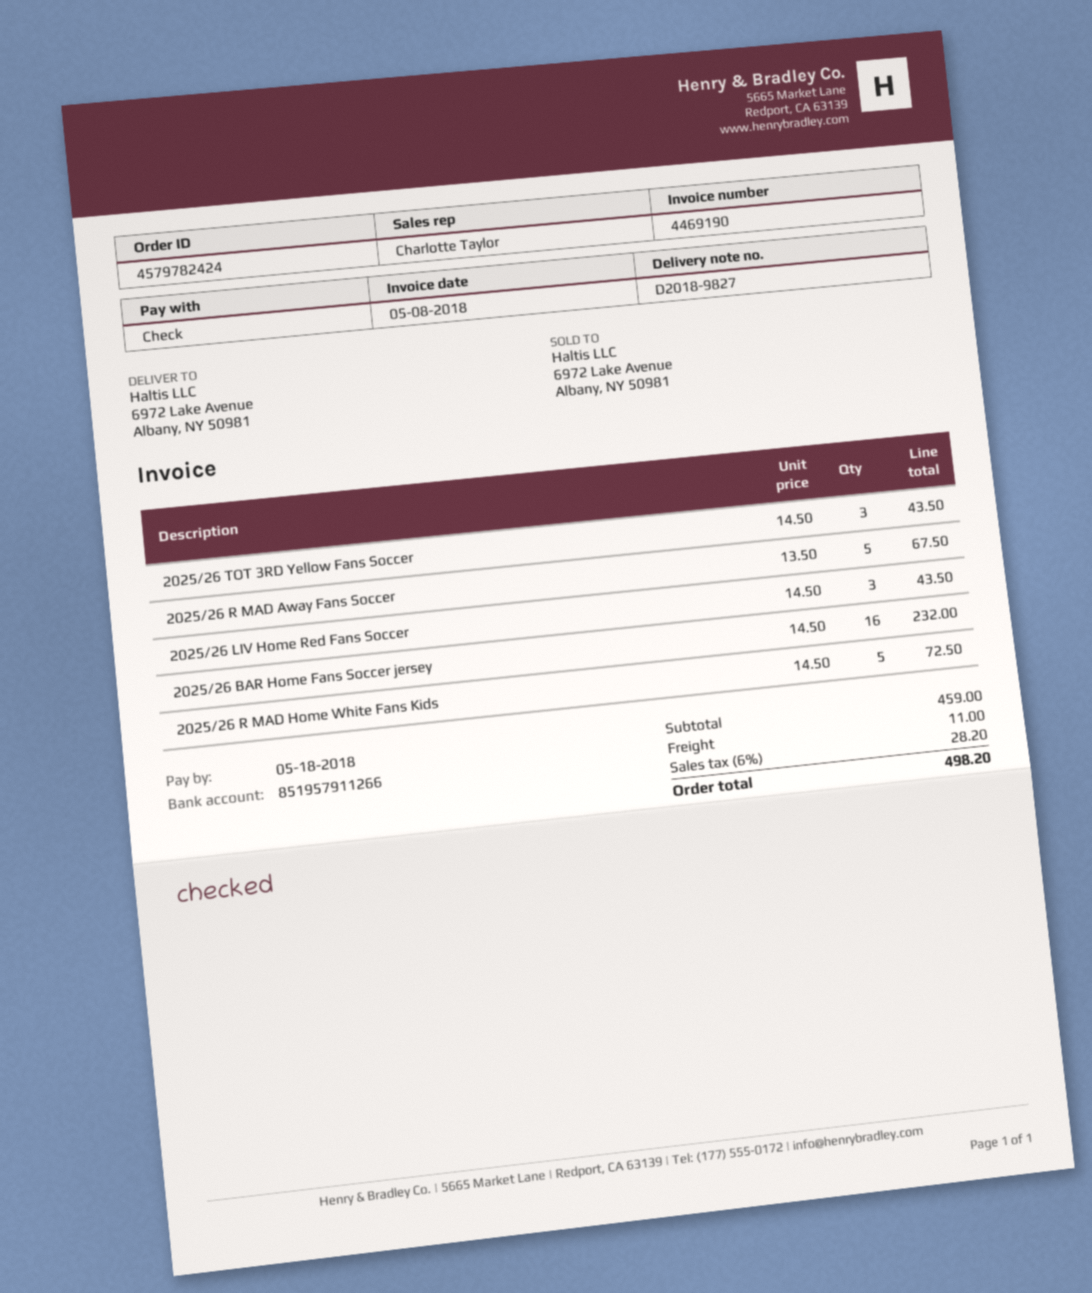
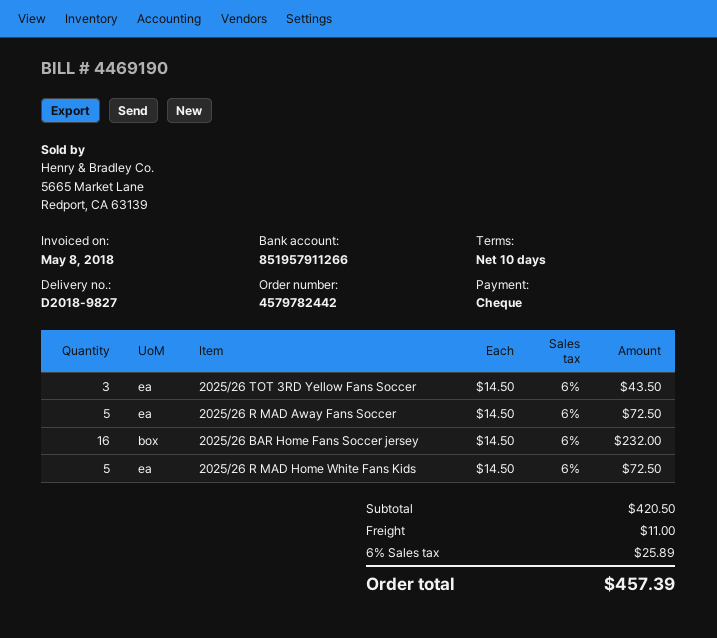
order number: 4579782424 -> 4579782442
2025/26 R MAD Away Fans Soccer: 5 x 13.50 = 67.50 -> 5 x 14.50 = 72.50
2025/26 LIV Home Red Fans Soccer: 3 x 14.50 = 43.50 -> none
subtotal: 459.00 -> 420.50
tax: 6% = 28.20 -> 6% = 25.89
total: 498.20 -> 457.39

